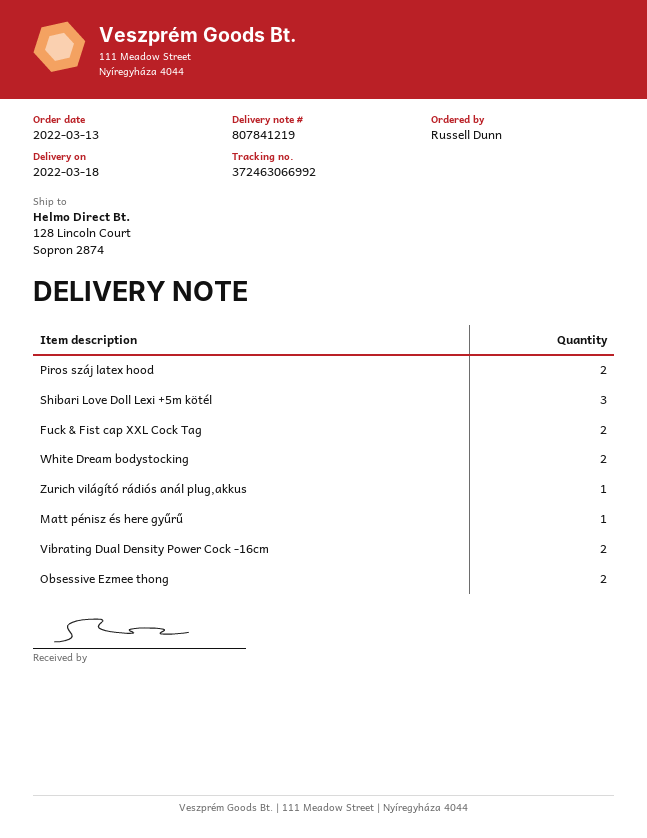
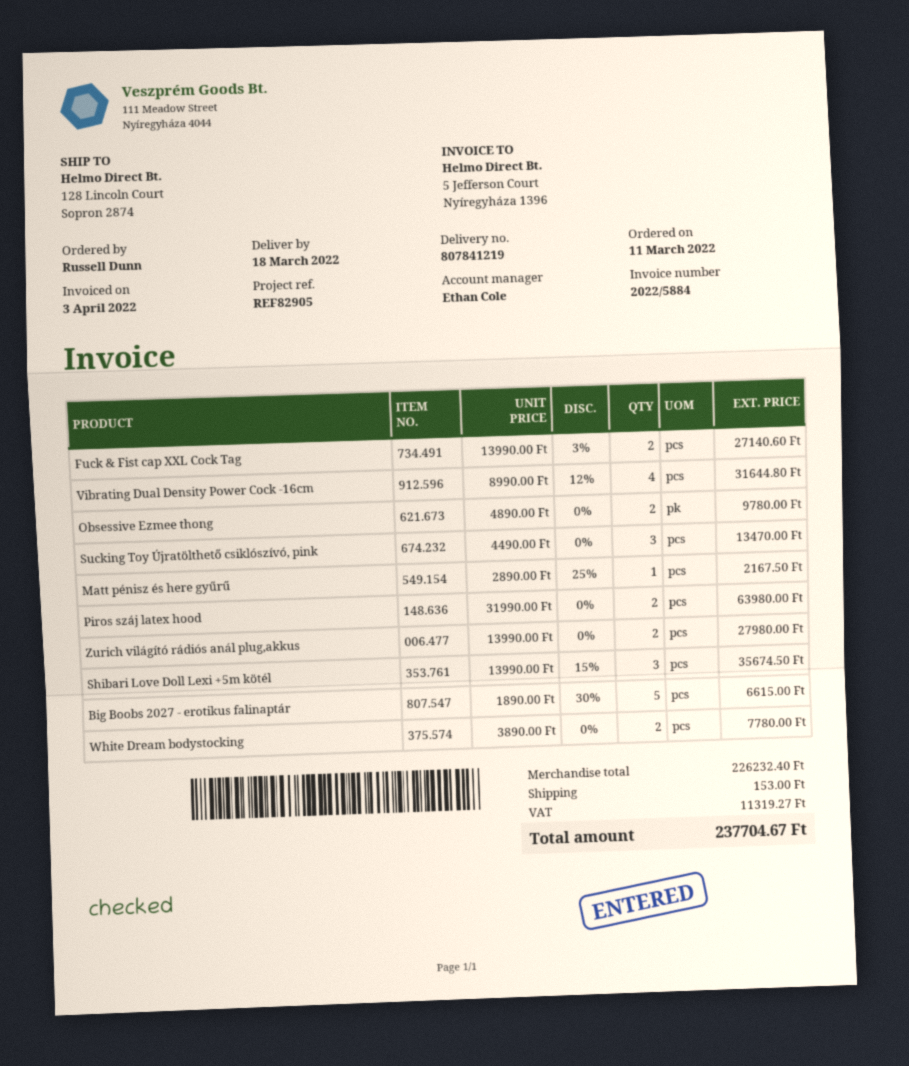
order date: 2022-03-13 -> 2022-03-11
Zurich világító rádiós anál plug,akkus: 1 -> 2
Vibrating Dual Density Power Cock -16cm: 2 -> 4
Sucking Toy Újratölthető csiklószívó, pink: none -> 3
Big Boobs 2027 - erotikus falinaptár: none -> 5

